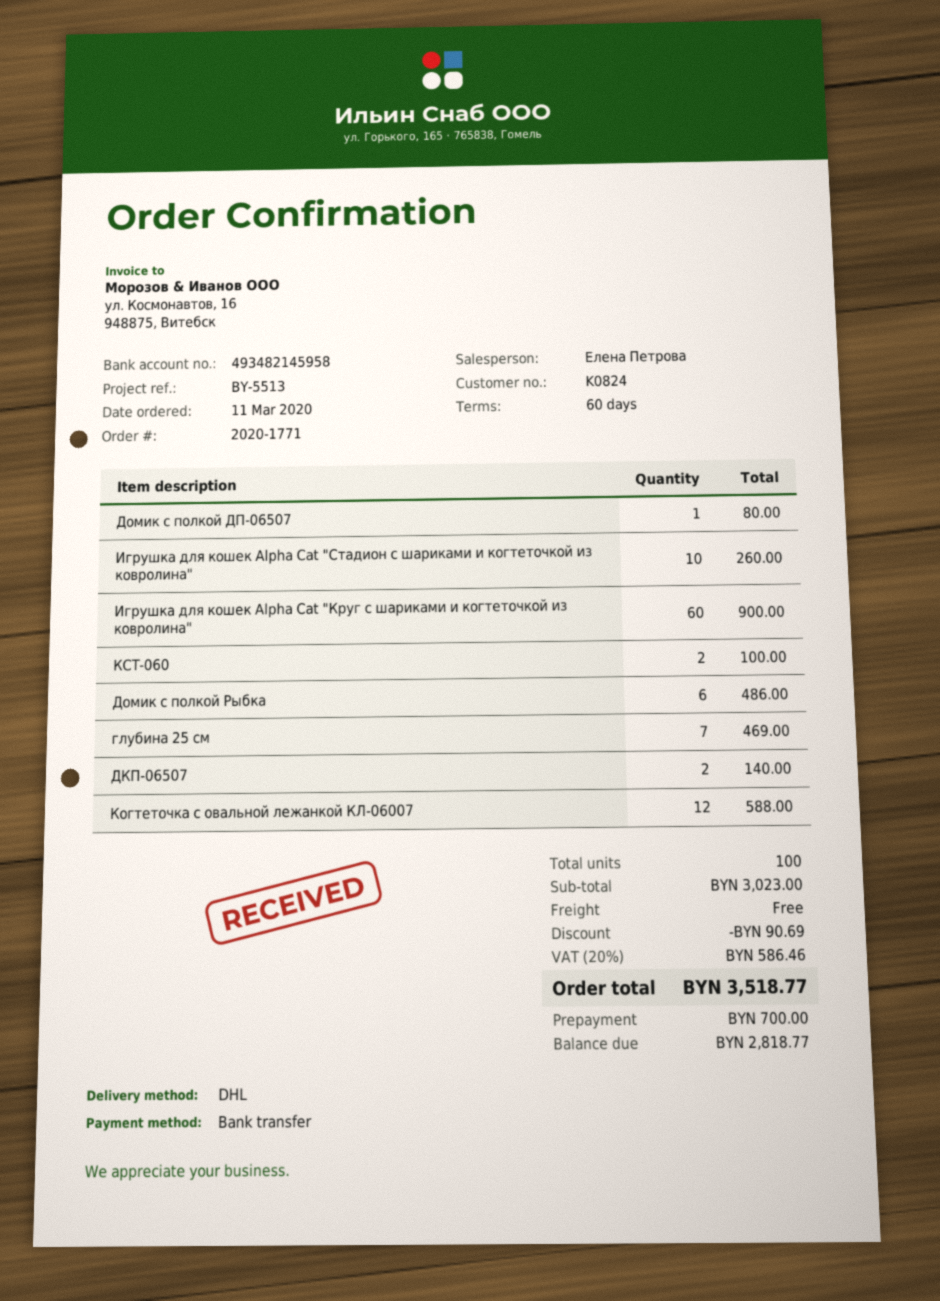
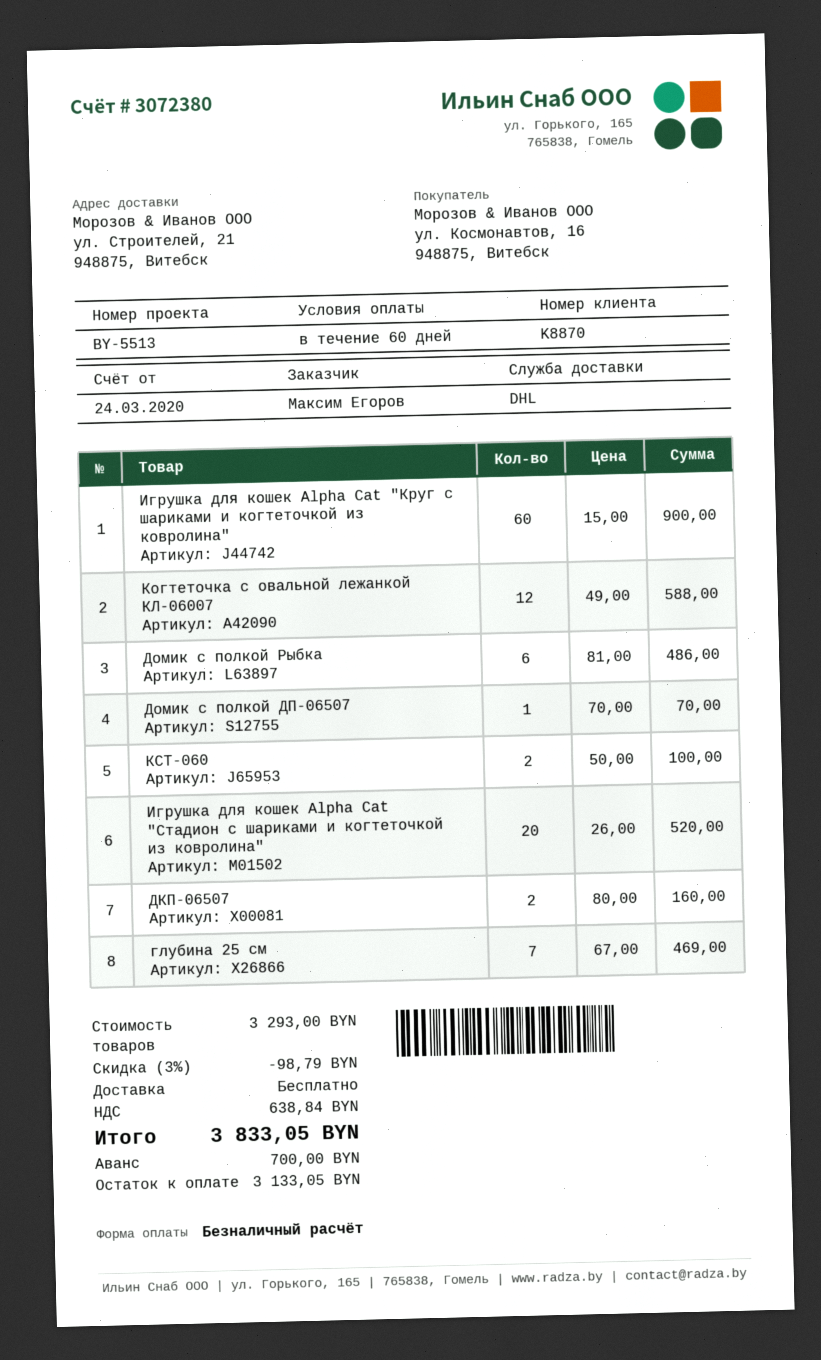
customer number: K0824 -> K8870
Домик с полкой ДП-06507: 1 for 80.00 -> 1 for 70.00
Игрушка для кошек Alpha Cat "Стадион с шариками и когтеточкой из ковролина": 10 for 260.00 -> 20 for 520.00
ДКП-06507: 2 for 140.00 -> 2 for 160.00
subtotal: 3023.00 -> 3293.00
discount: 90.69 -> 98.79
tax: 586.46 -> 638.84
total: 3518.77 -> 3833.05
balance: 2818.77 -> 3133.05

